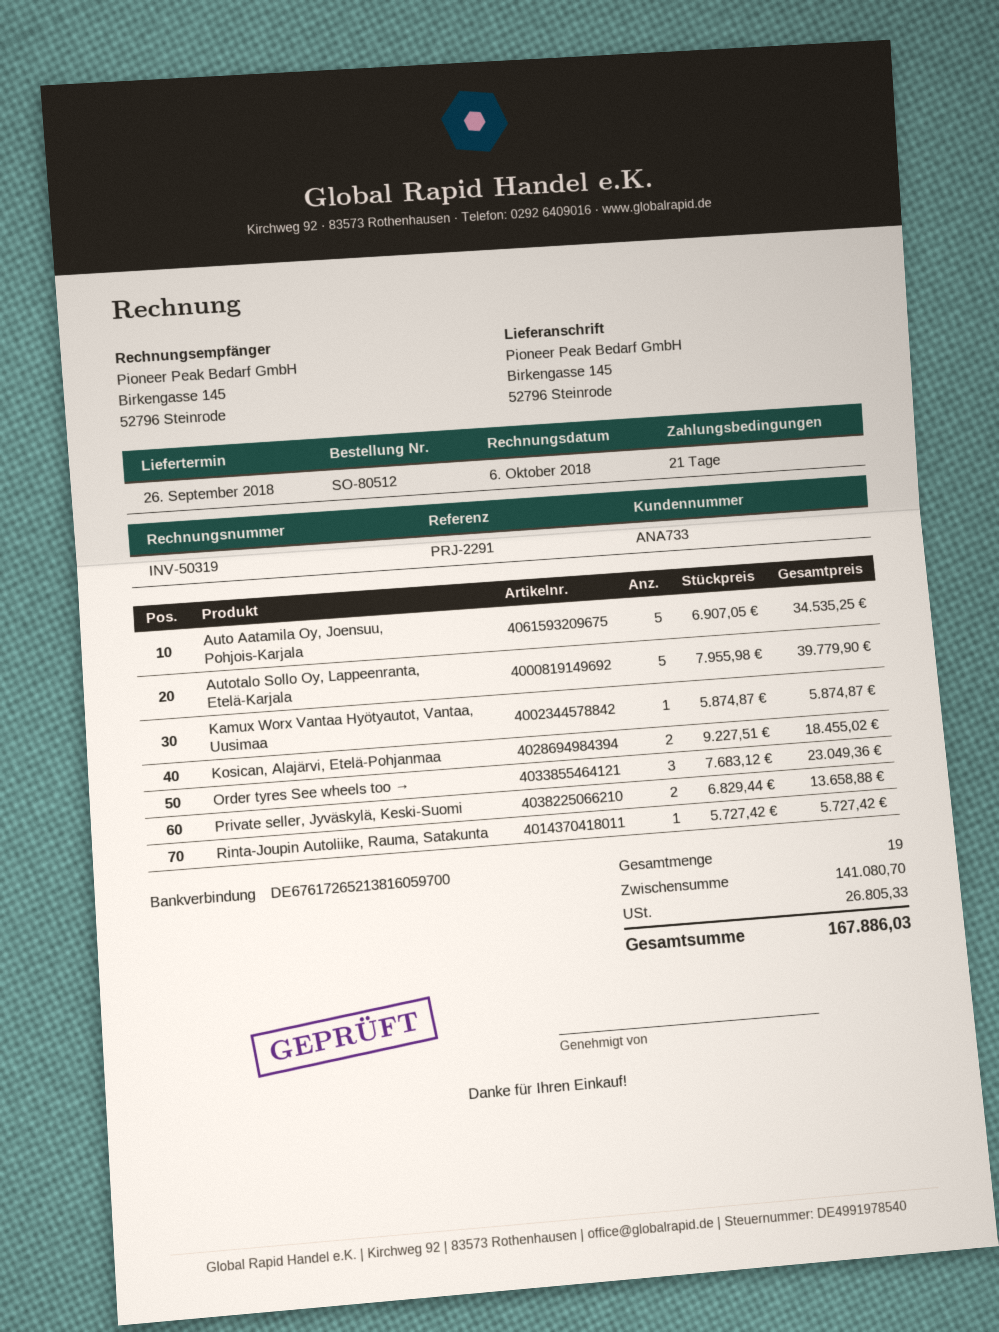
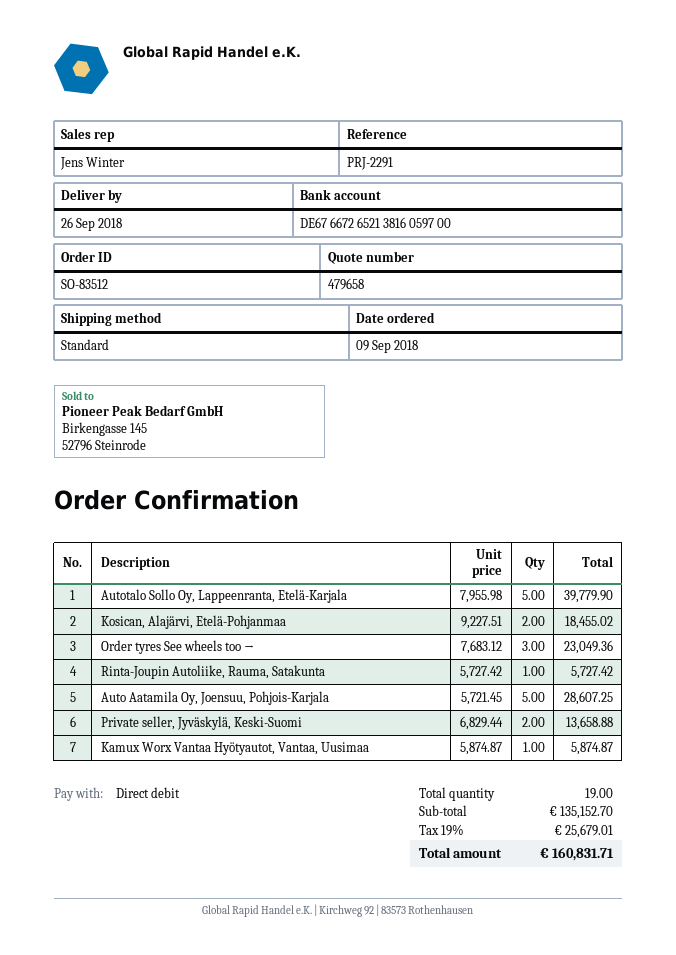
order number: SO-80512 -> SO-83512
bank account: DE67617265213816059700 -> DE67667265213816059700
Auto Aatamila Oy, Joensuu, Pohjois-Karjala: 5 x 6907.05 = 34535.25 -> 5 x 5721.45 = 28607.25
subtotal: 141080.70 -> 135152.70
tax: 26805.33 -> 25679.01
total: 167886.03 -> 160831.71

